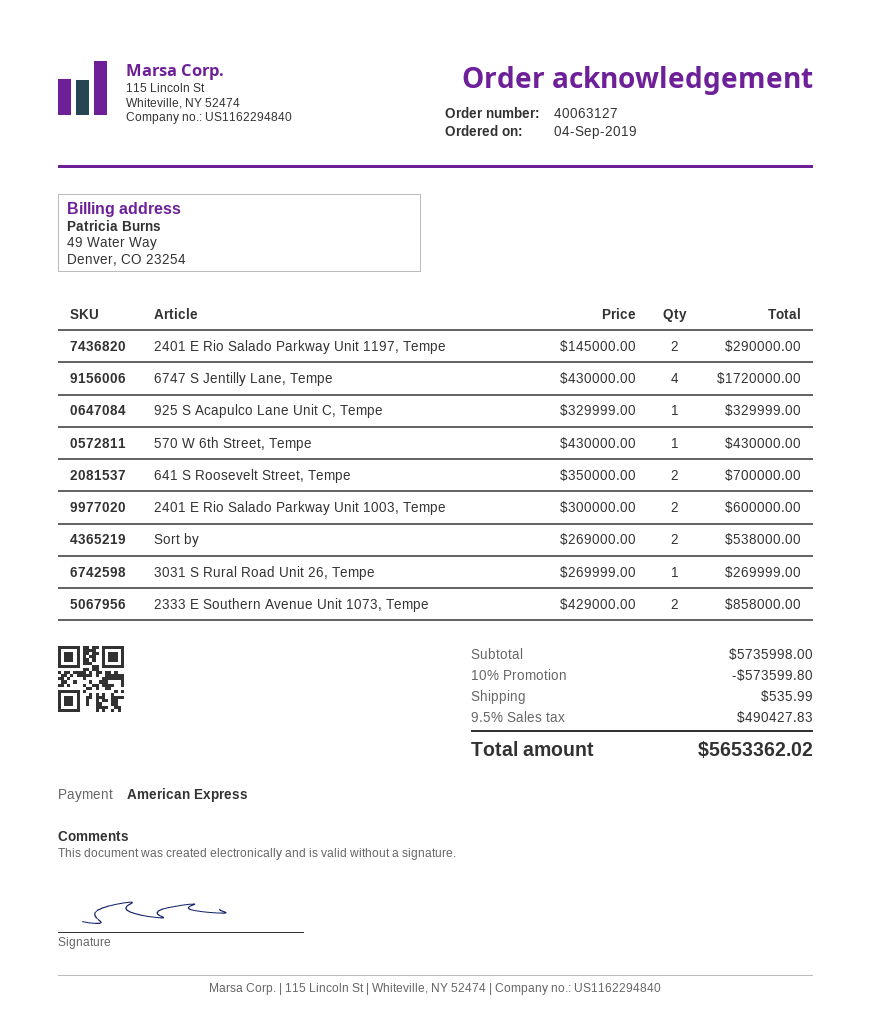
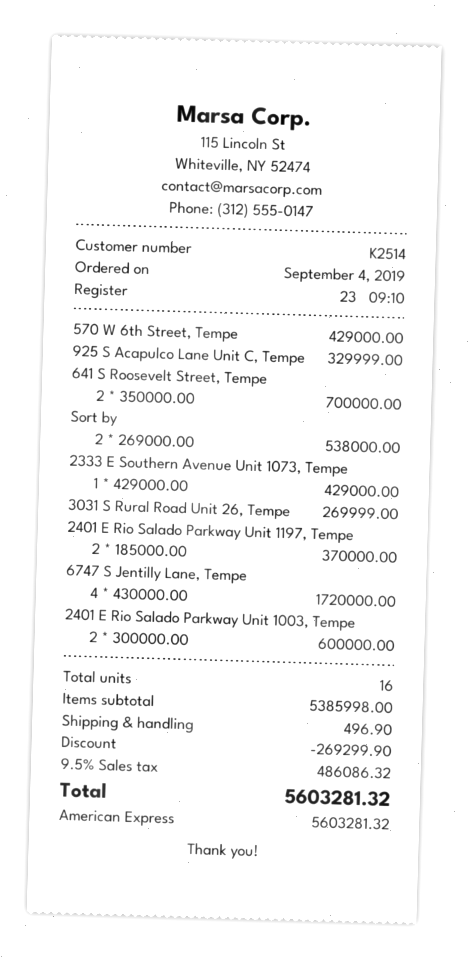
2401 E Rio Salado Parkway Unit 1197, Tempe: 2 x 145000.00 = 290000.00 -> 2 x 185000.00 = 370000.00
570 W 6th Street, Tempe: 1 x 430000.00 = 430000.00 -> 1 x 429000.00 = 429000.00
2333 E Southern Avenue Unit 1073, Tempe: 2 x 429000.00 = 858000.00 -> 1 x 429000.00 = 429000.00
subtotal: 5735998.00 -> 5385998.00
discount: 573599.80 -> 269299.90
shipping: 535.99 -> 496.90
tax: 9.5% = 490427.83 -> 9.5% = 486086.32
total: 5653362.02 -> 5603281.32

